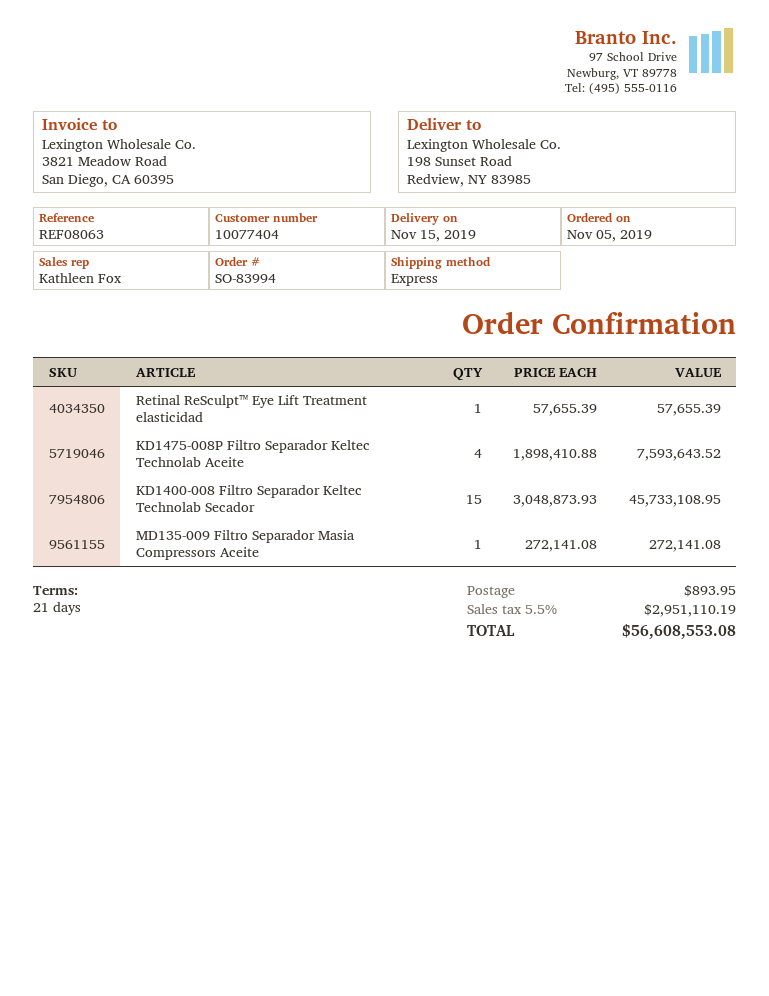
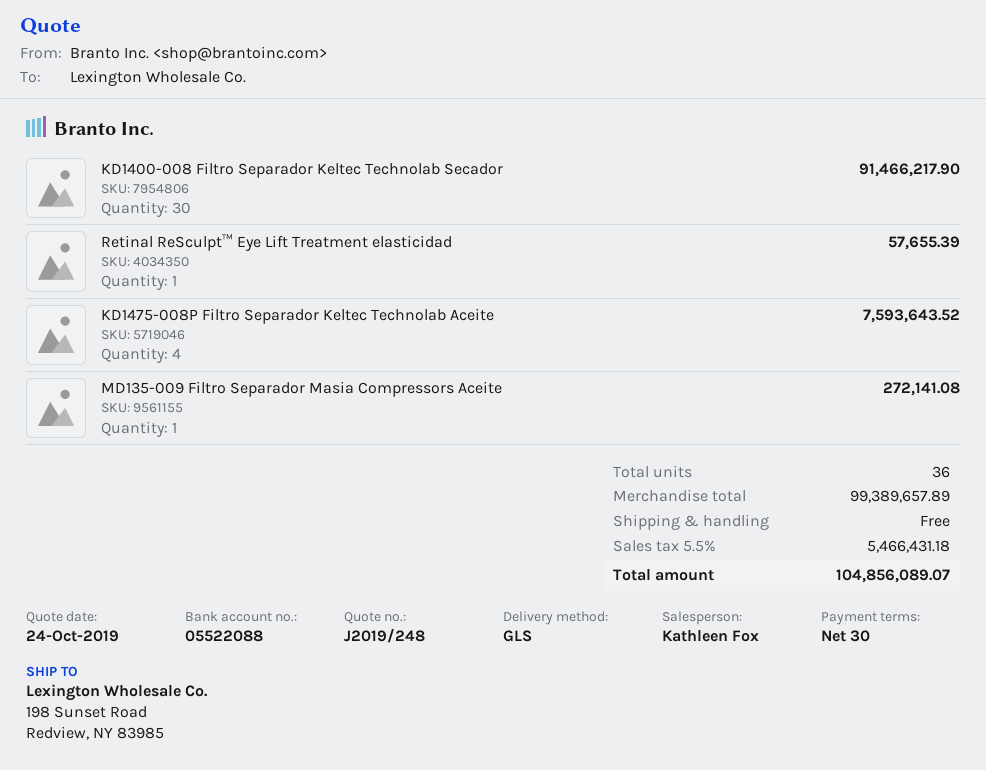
payment terms: 21 days -> 30 days
shipping method: express -> GLS
KD1400-008 Filtro Separador Keltec Technolab Secador: 15 for 45733108.95 -> 30 for 91466217.90
shipping: 893.95 -> 0.00
tax: 5.5% = 2951110.19 -> 5.5% = 5466431.18
total: 56608553.08 -> 104856089.07

